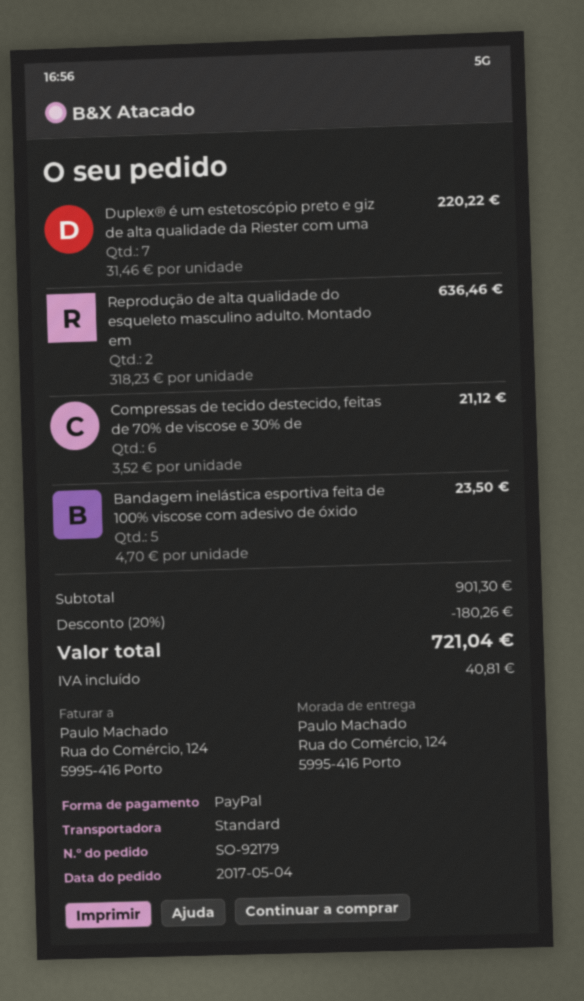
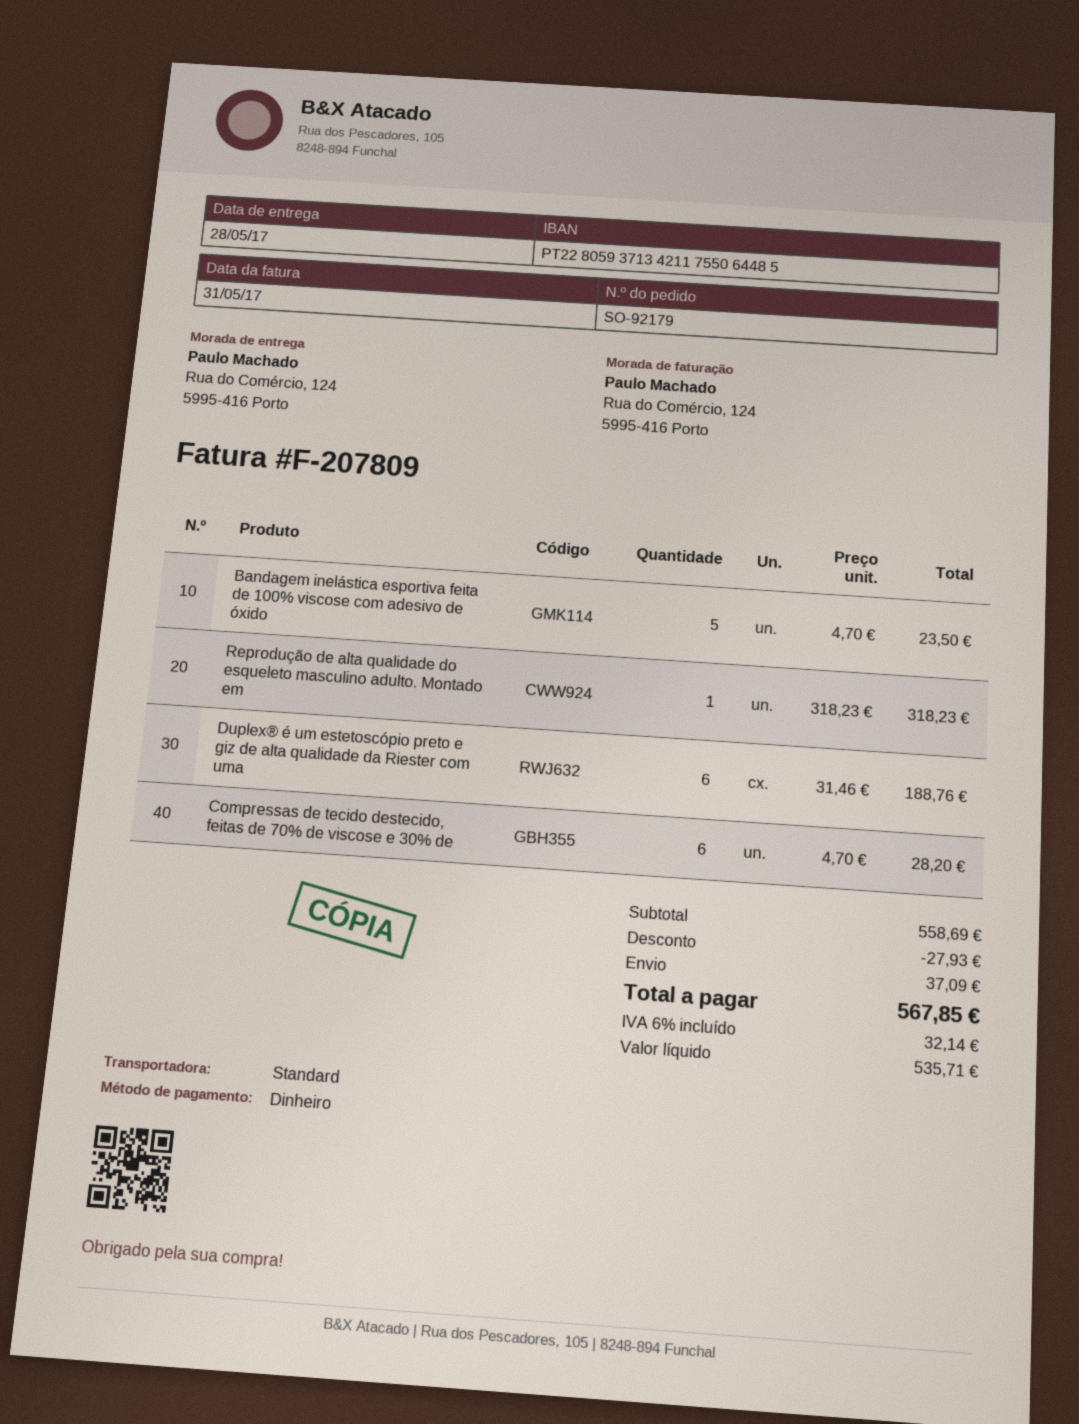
payment method: PayPal -> cash
Duplex® é um estetoscópio preto e giz de alta qualidade da Riester com uma: 7 x 31.46 = 220.22 -> 6 x 31.46 = 188.76
Reprodução de alta qualidade do esqueleto masculino adulto. Montado em: 2 x 318.23 = 636.46 -> 1 x 318.23 = 318.23
Compressas de tecido destecido, feitas de 70% de viscose e 30% de: 6 x 3.52 = 21.12 -> 6 x 4.70 = 28.20
subtotal: 901.30 -> 558.69
discount: 180.26 -> 27.93
shipping: none -> 37.09
tax: 40.81 -> 32.14
total: 721.04 -> 567.85

